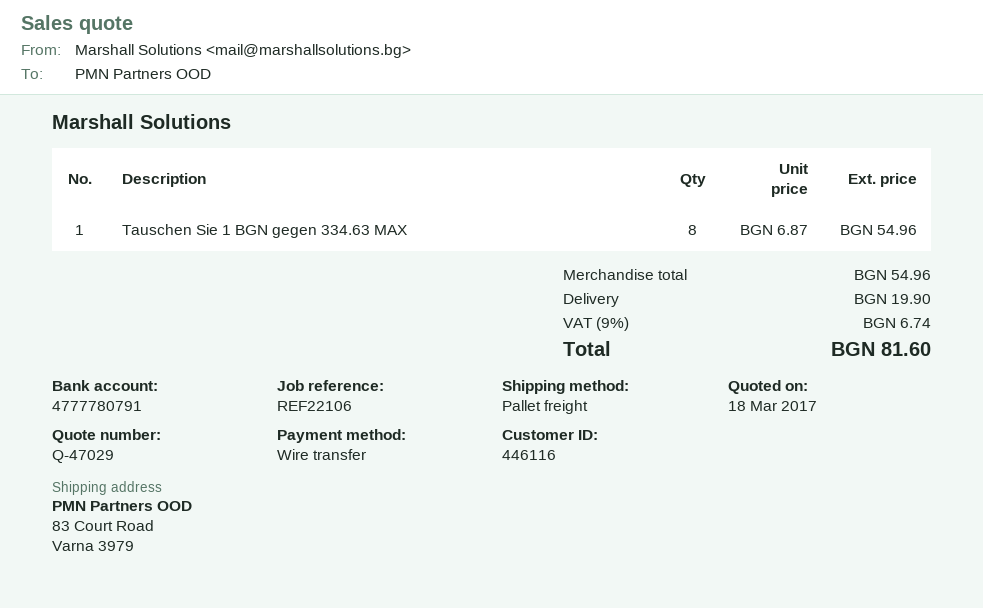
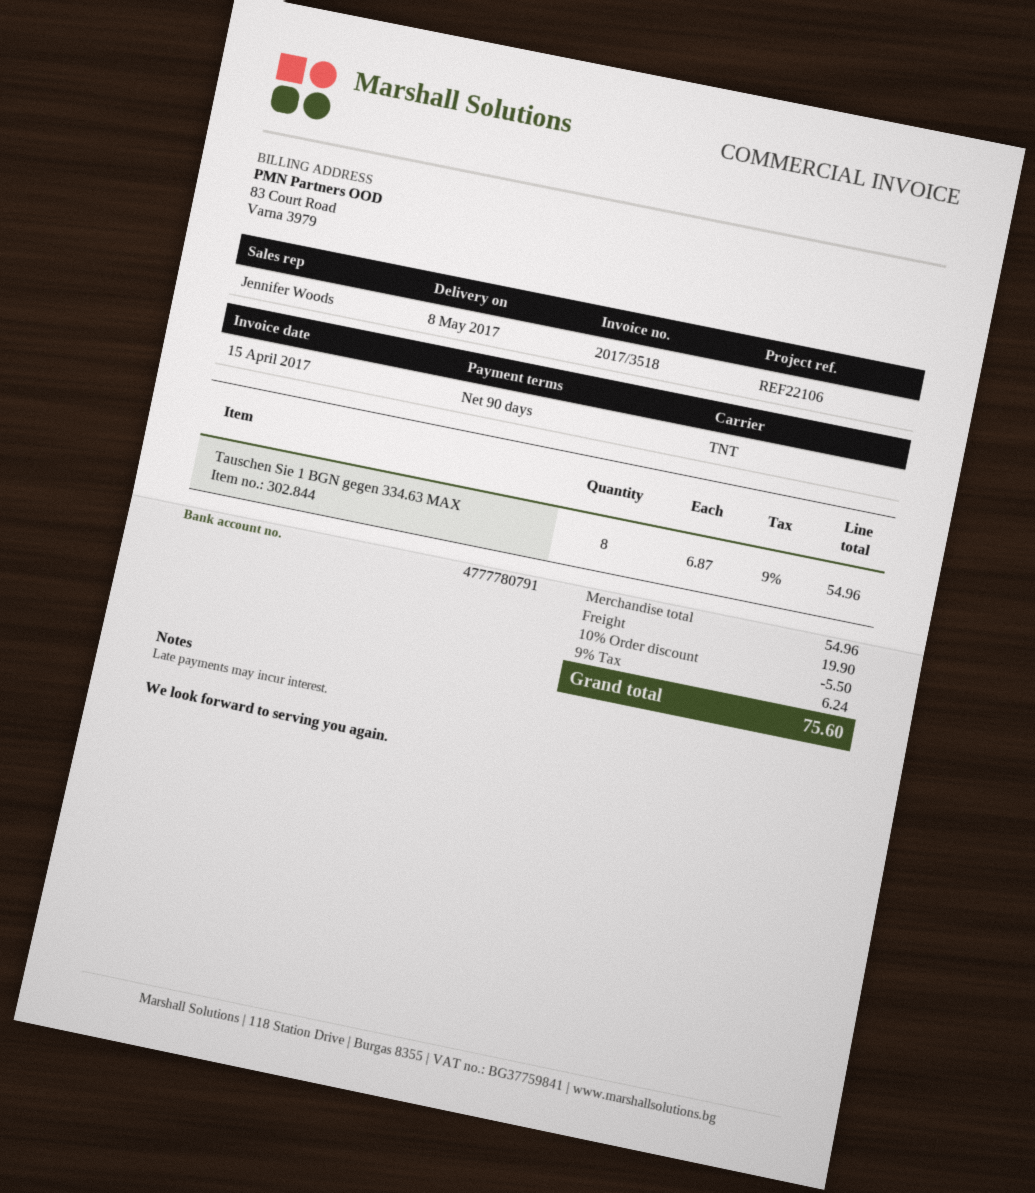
shipping method: pallet freight -> TNT
discount: none -> 10% = 5.50
tax: 9% = 6.74 -> 9% = 6.24
total: 81.60 -> 75.60

